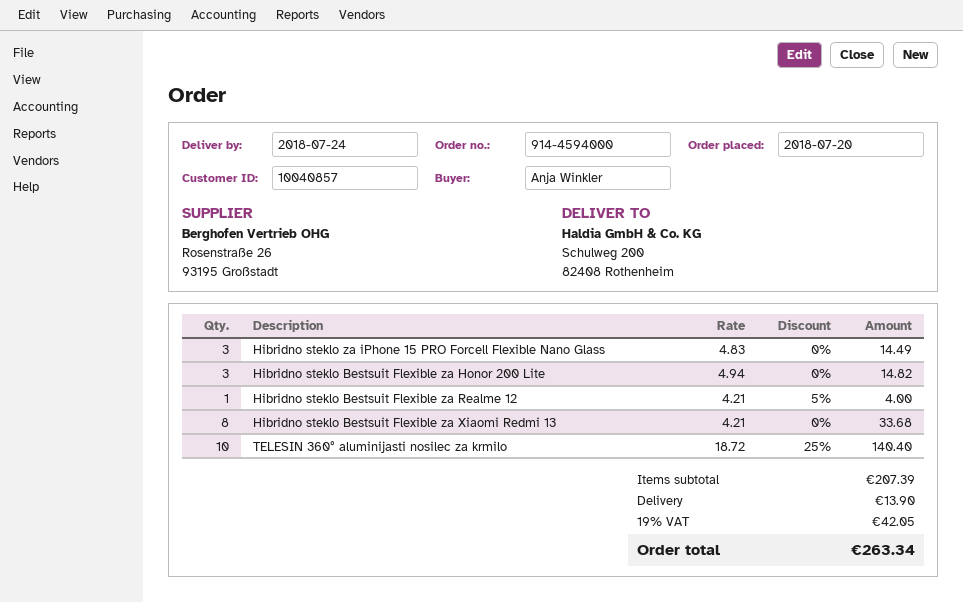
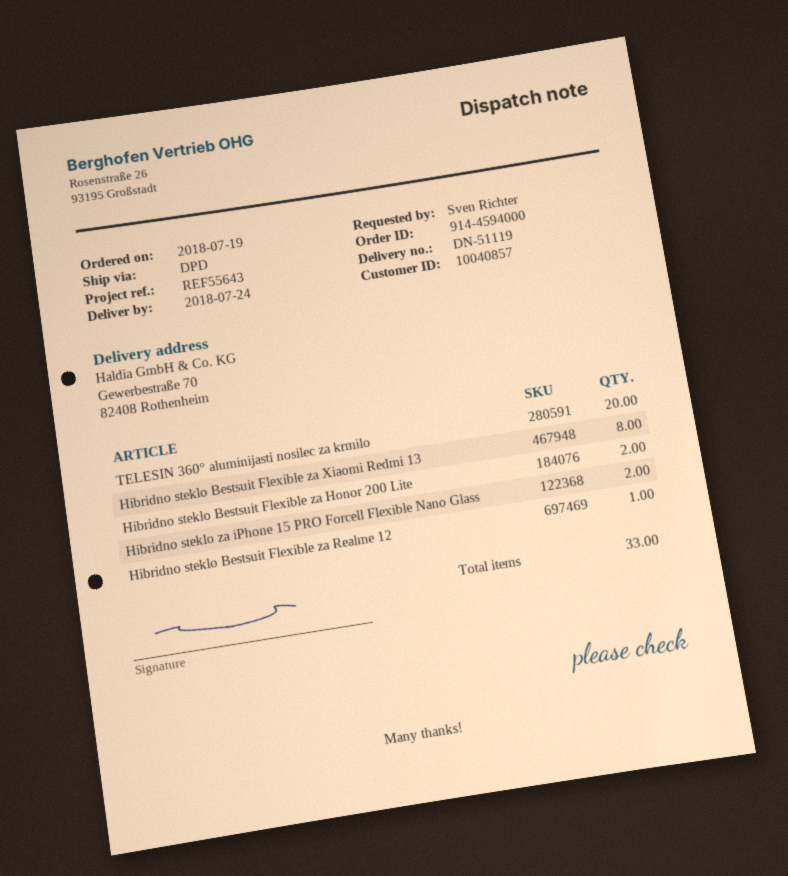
order date: 2018-07-20 -> 2018-07-19
ordered by: Anja Winkler -> Sven Richter
ship to: Schulweg 200, 82408 Rothenheim -> Gewerbestraße 70, 82408 Rothenheim
Hibridno steklo za iPhone 15 PRO Forcell Flexible Nano Glass: 3 -> 2
Hibridno steklo Bestsuit Flexible za Honor 200 Lite: 3 -> 2
TELESIN 360° aluminijasti nosilec za krmilo: 10 -> 20

